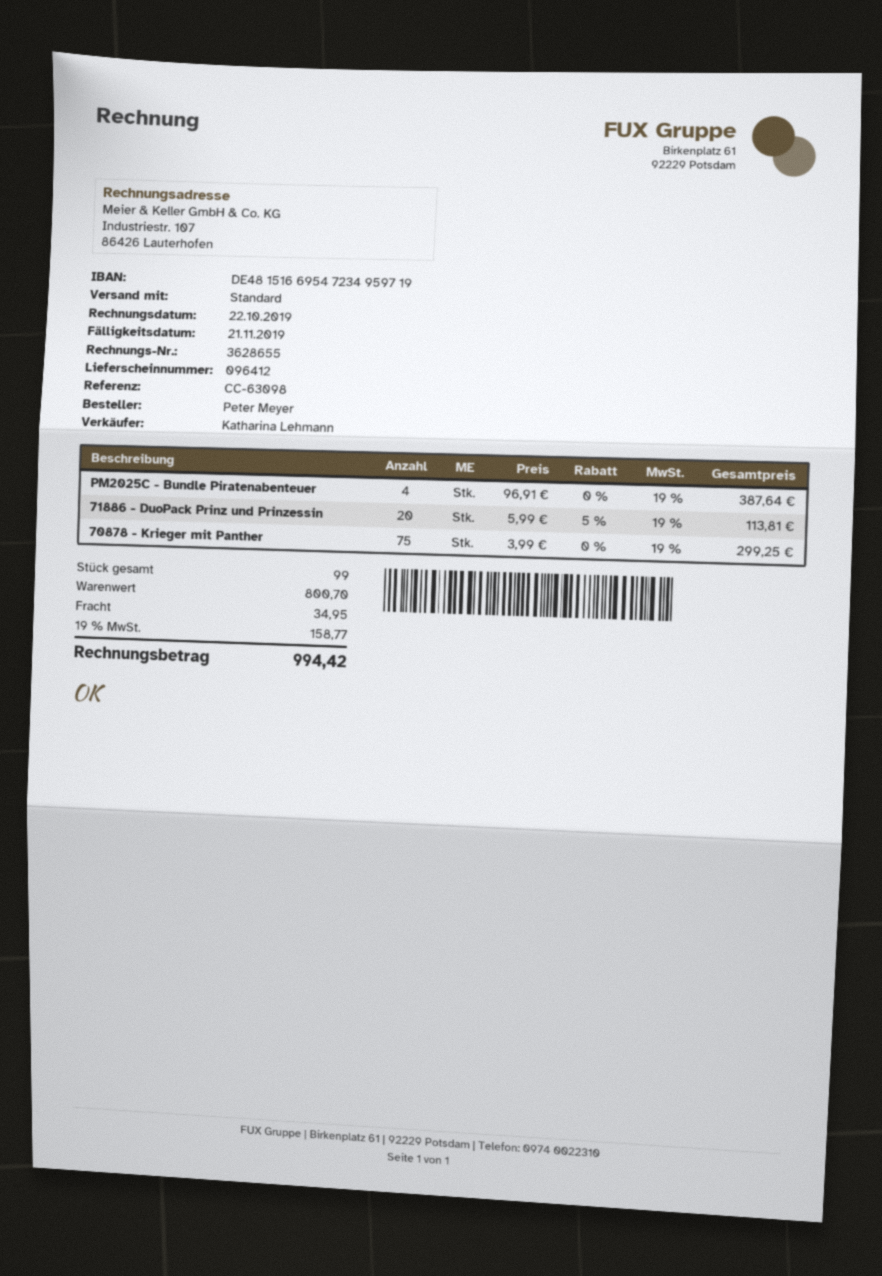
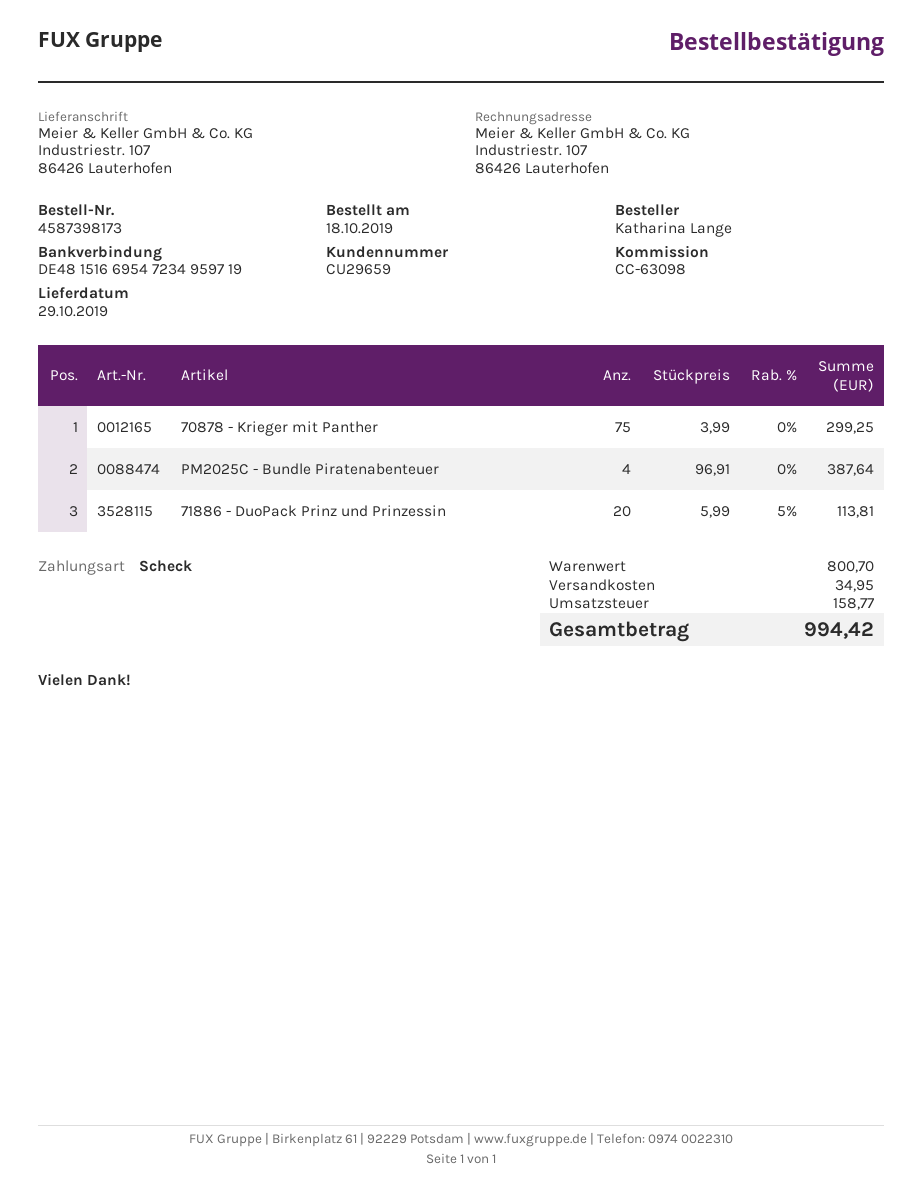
ordered by: Peter Meyer -> Katharina Lange

